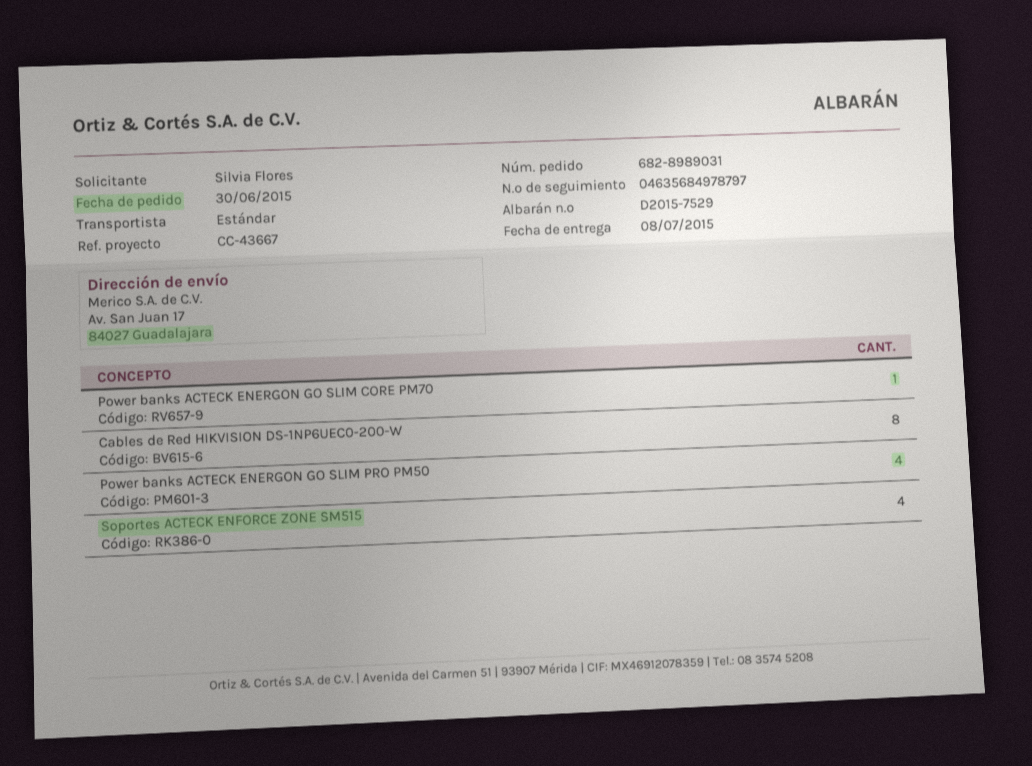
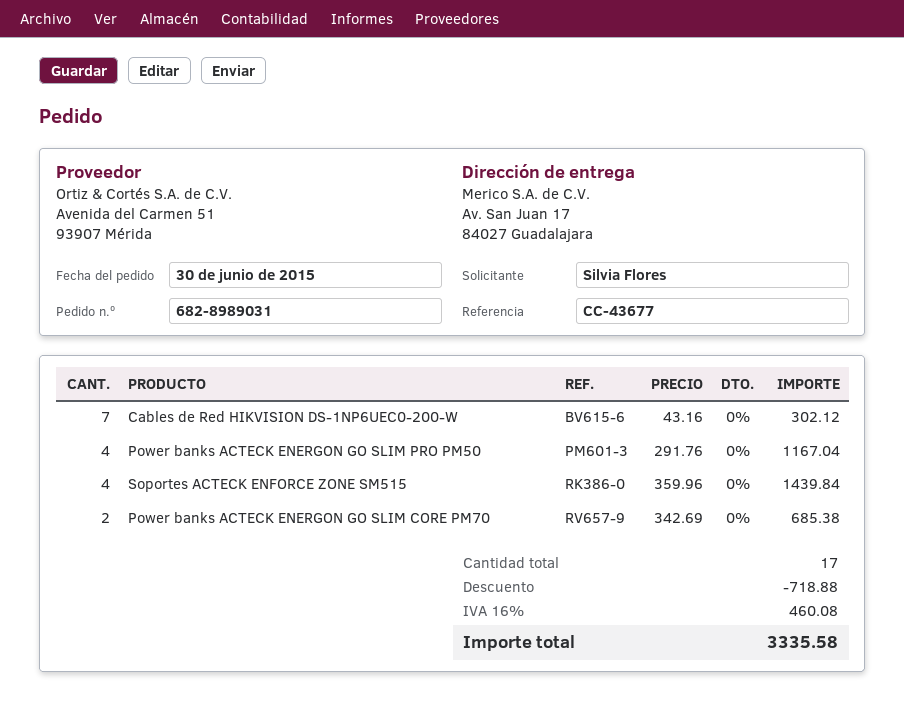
reference: CC-43667 -> CC-43677
Power banks ACTECK ENERGON GO SLIM CORE PM70: 1 -> 2
Cables de Red HIKVISION DS-1NP6UEC0-200-W: 8 -> 7

